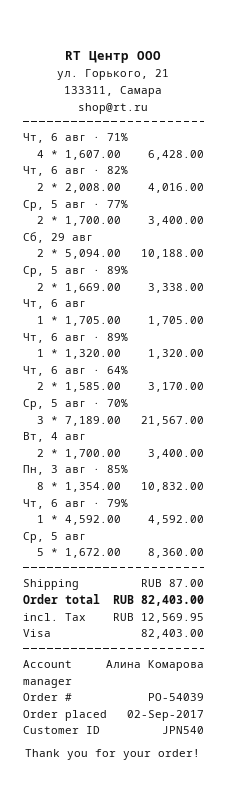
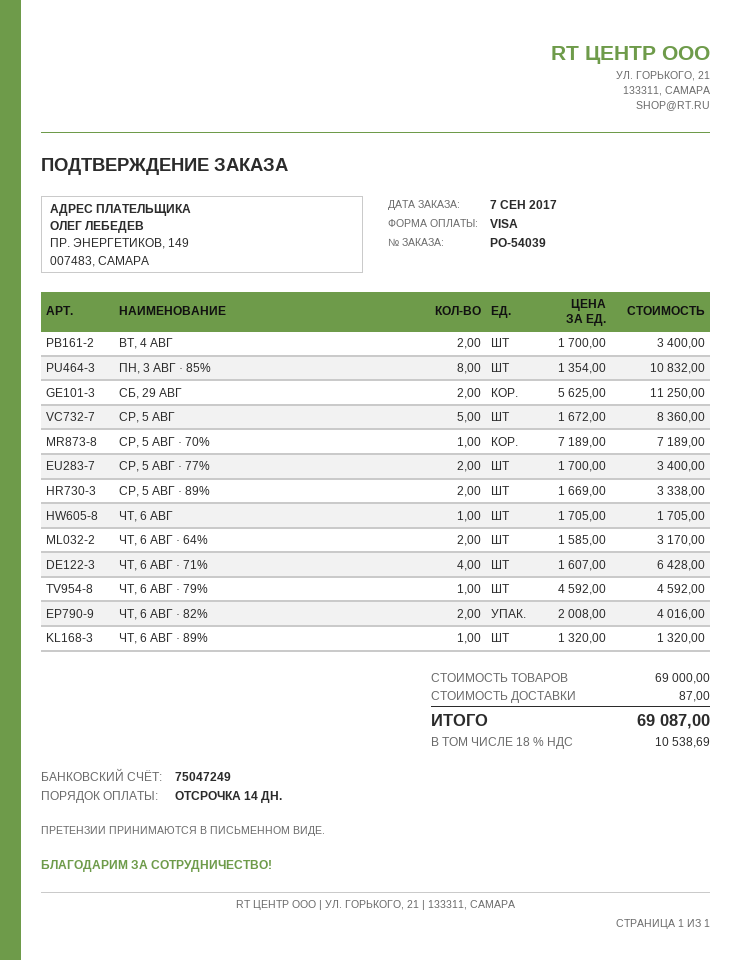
order date: 2017-09-02 -> 2017-09-07
Сб, 29 авг: 2 x 5094.00 = 10188.00 -> 2 x 5625.00 = 11250.00
Ср, 5 авг · 70%: 3 x 7189.00 = 21567.00 -> 1 x 7189.00 = 7189.00
tax: 12569.95 -> 10538.69
total: 82403.00 -> 69087.00

